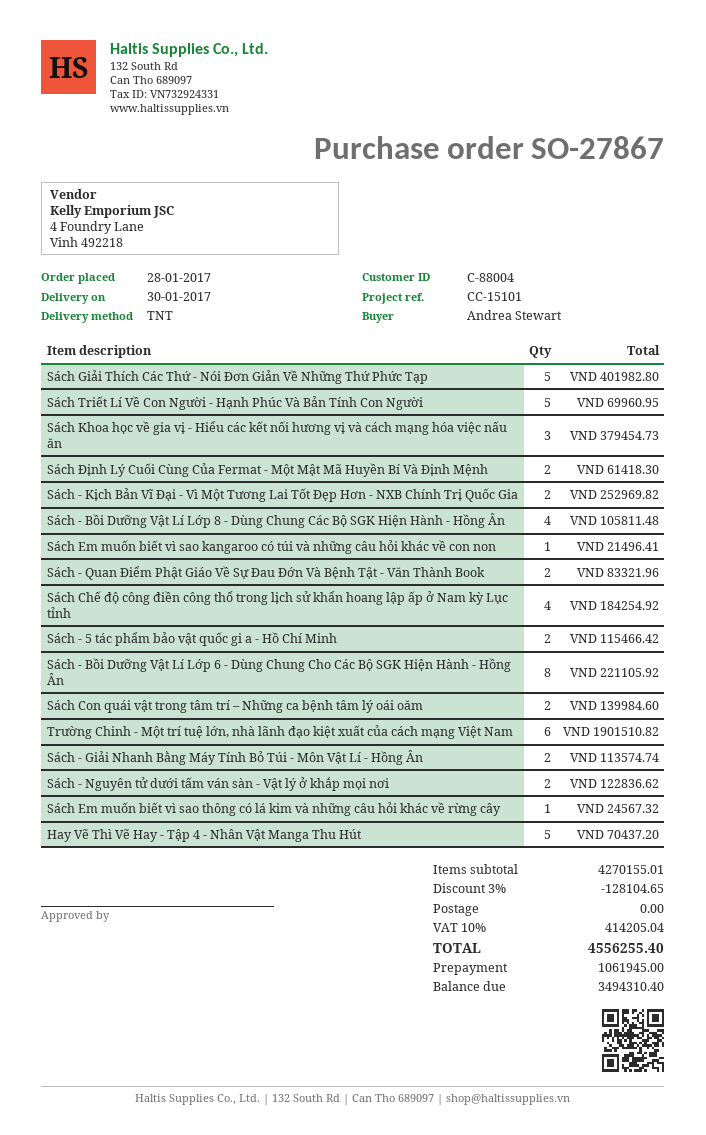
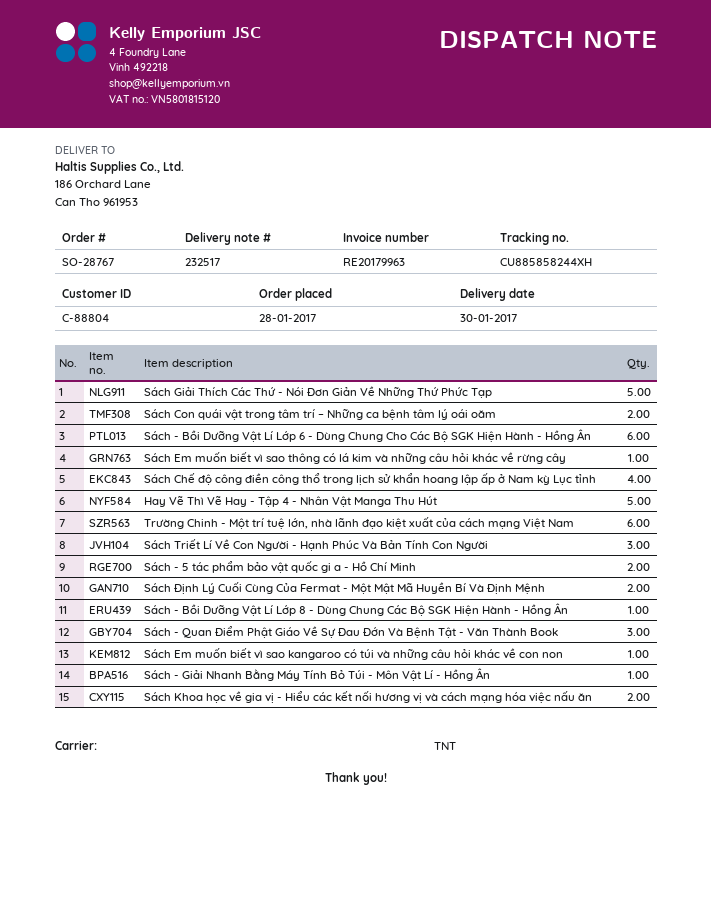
order number: SO-27867 -> SO-28767
customer number: C-88004 -> C-88804
Sách Triết Lí Về Con Người - Hạnh Phúc Và Bản Tính Con Người: 5 -> 3
Sách Khoa học về gia vị - Hiểu các kết nối hương vị và cách mạng hóa việc nấu ăn: 3 -> 2
Sách - Kịch Bản Vĩ Đại - Vì Một Tương Lai Tốt Đẹp Hơn - NXB Chính Trị Quốc Gia: 2 -> none
Sách - Bồi Dưỡng Vật Lí Lớp 8 - Dùng Chung Các Bộ SGK Hiện Hành - Hồng Ân: 4 -> 1
Sách - Quan Điểm Phật Giáo Về Sự Đau Đớn Và Bệnh Tật - Văn Thành Book: 2 -> 3
Sách - Bồi Dưỡng Vật Lí Lớp 6 - Dùng Chung Cho Các Bộ SGK Hiện Hành - Hồng Ân: 8 -> 6
Sách - Giải Nhanh Bằng Máy Tính Bỏ Túi - Môn Vật Lí - Hồng Ân: 2 -> 1
Sách - Nguyên tử dưới tấm ván sàn - Vật lý ở khắp mọi nơi: 2 -> none

